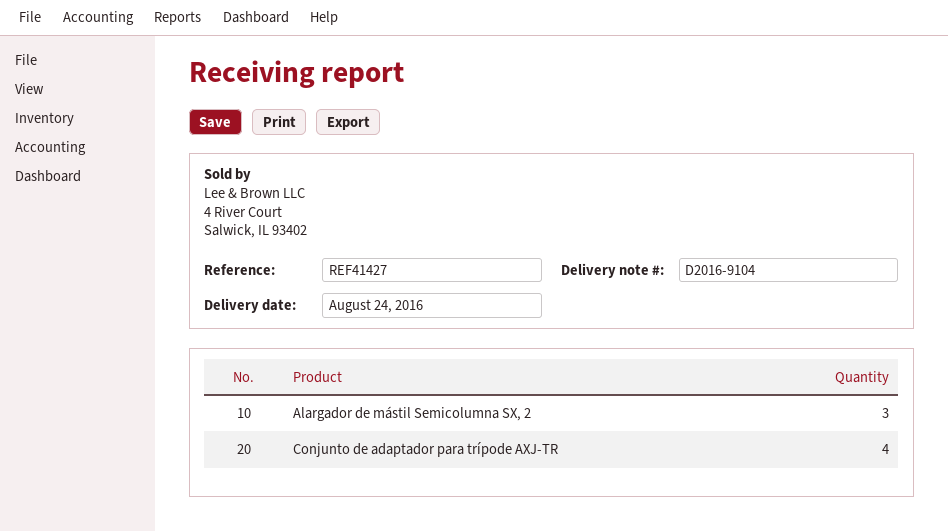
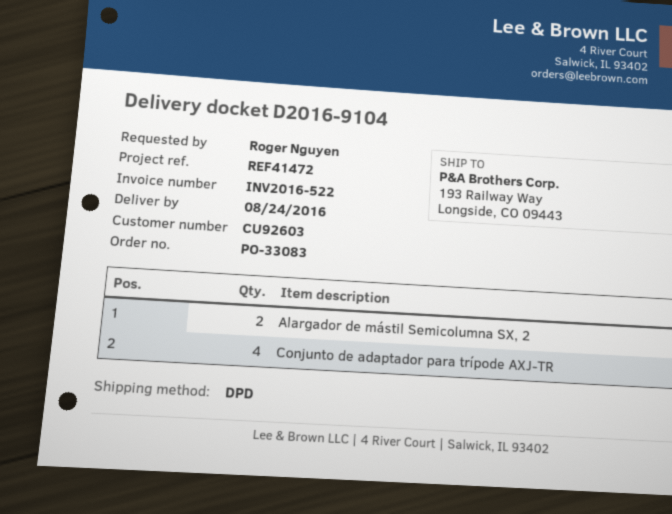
reference: REF41427 -> REF41472
Alargador de mástil Semicolumna SX, 2: 3 -> 2

